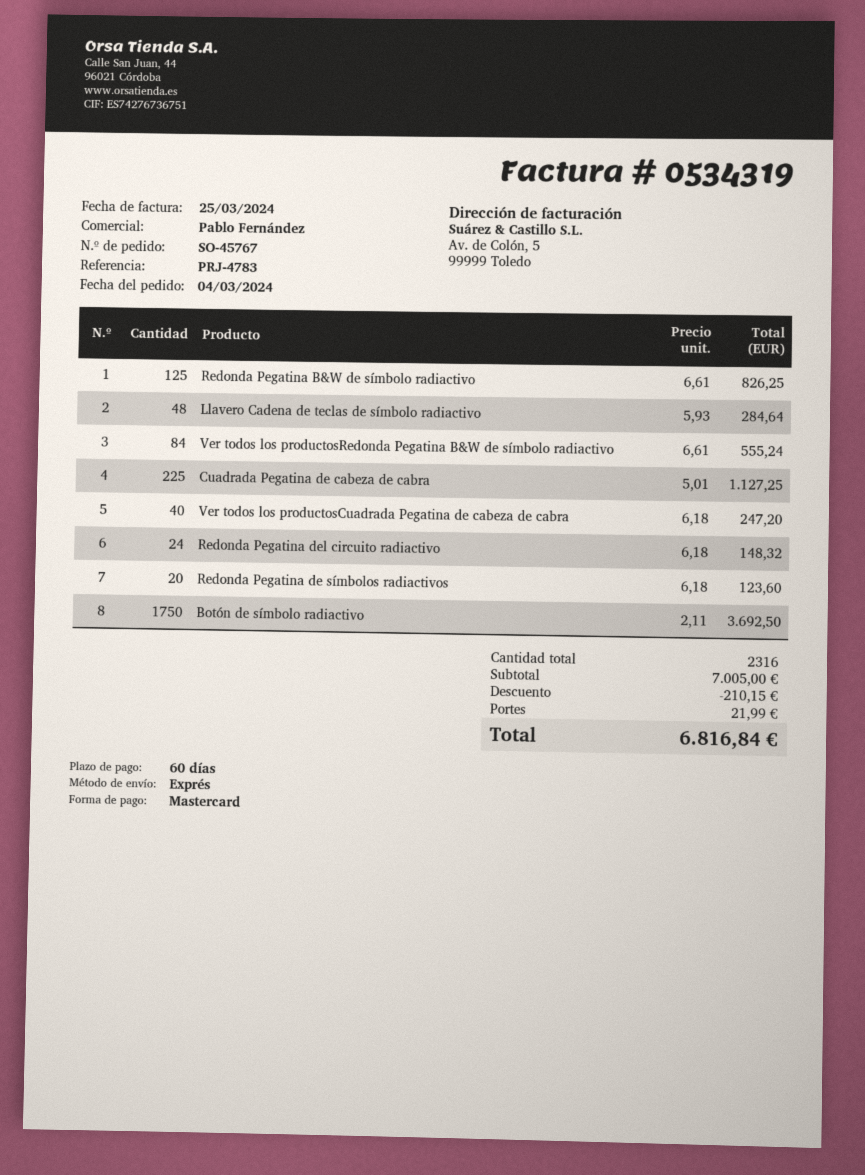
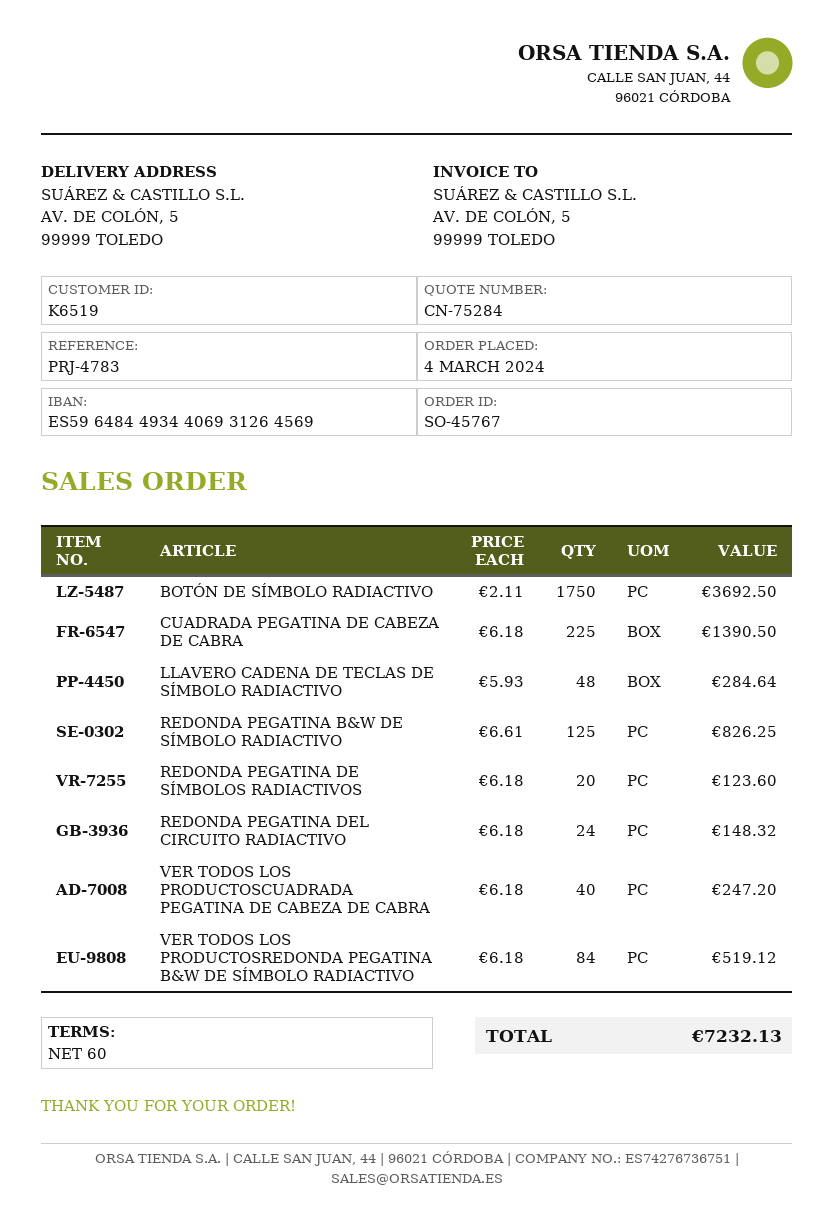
Ver todos los productosRedonda Pegatina B&W de símbolo radiactivo: 84 x 6.61 = 555.24 -> 84 x 6.18 = 519.12
Cuadrada Pegatina de cabeza de cabra: 225 x 5.01 = 1127.25 -> 225 x 6.18 = 1390.50
discount: 210.15 -> none
shipping: 21.99 -> none
total: 6816.84 -> 7232.13

